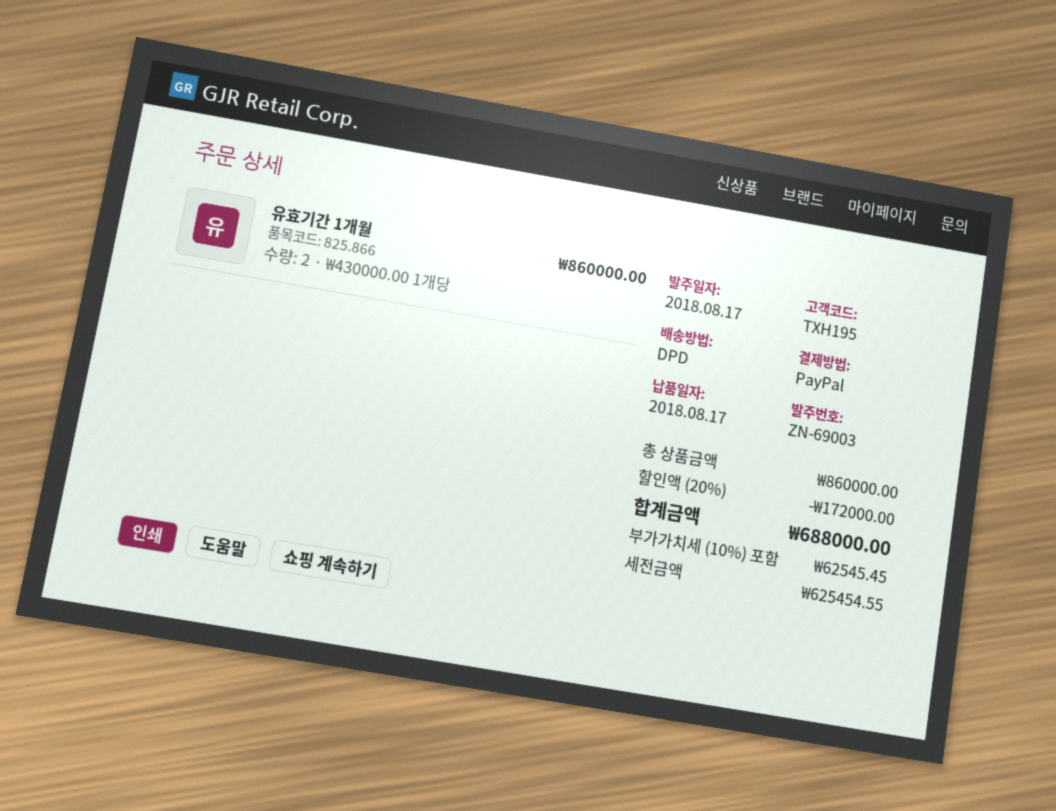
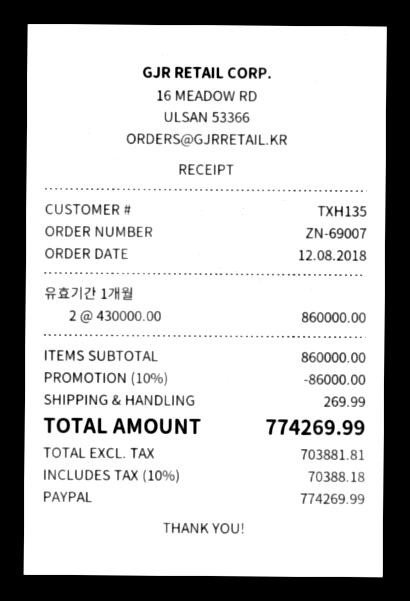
order number: ZN-69003 -> ZN-69007
order date: 2018-08-17 -> 2018-08-12
customer number: TXH195 -> TXH135
discount: 20% = 172000.00 -> 10% = 86000.00
shipping: none -> 269.99
net: 625454.55 -> 703881.81
tax: 10% = 62545.45 -> 10% = 70388.18
total: 688000.00 -> 774269.99

